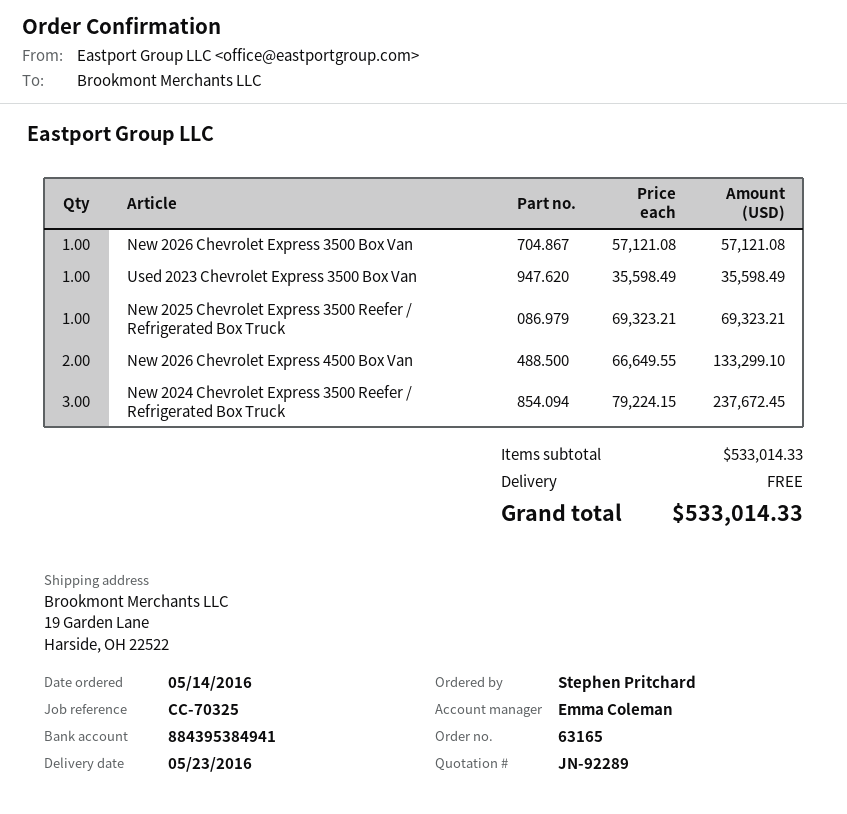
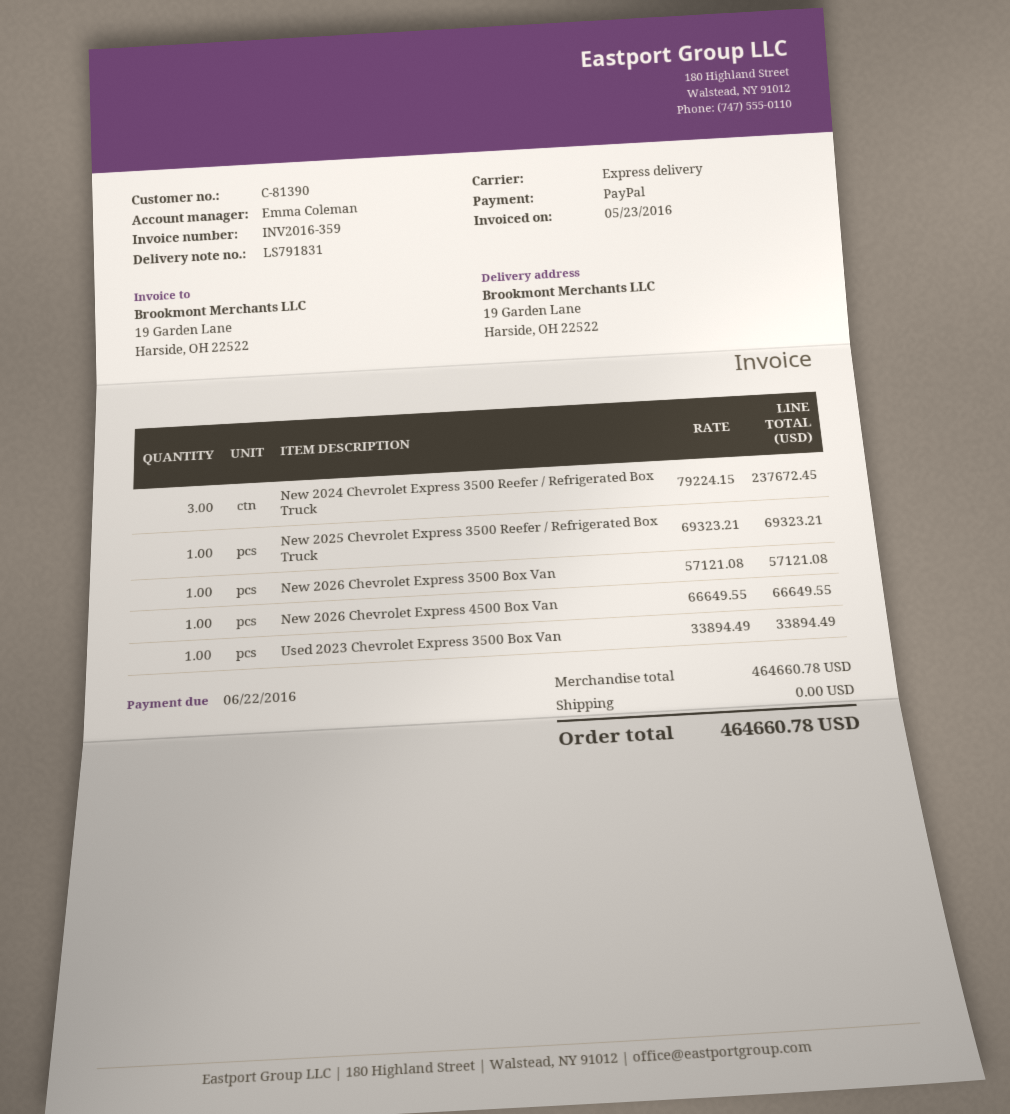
Used 2023 Chevrolet Express 3500 Box Van: 1 x 35598.49 = 35598.49 -> 1 x 33894.49 = 33894.49
New 2026 Chevrolet Express 4500 Box Van: 2 x 66649.55 = 133299.10 -> 1 x 66649.55 = 66649.55
subtotal: 533014.33 -> 464660.78
total: 533014.33 -> 464660.78

